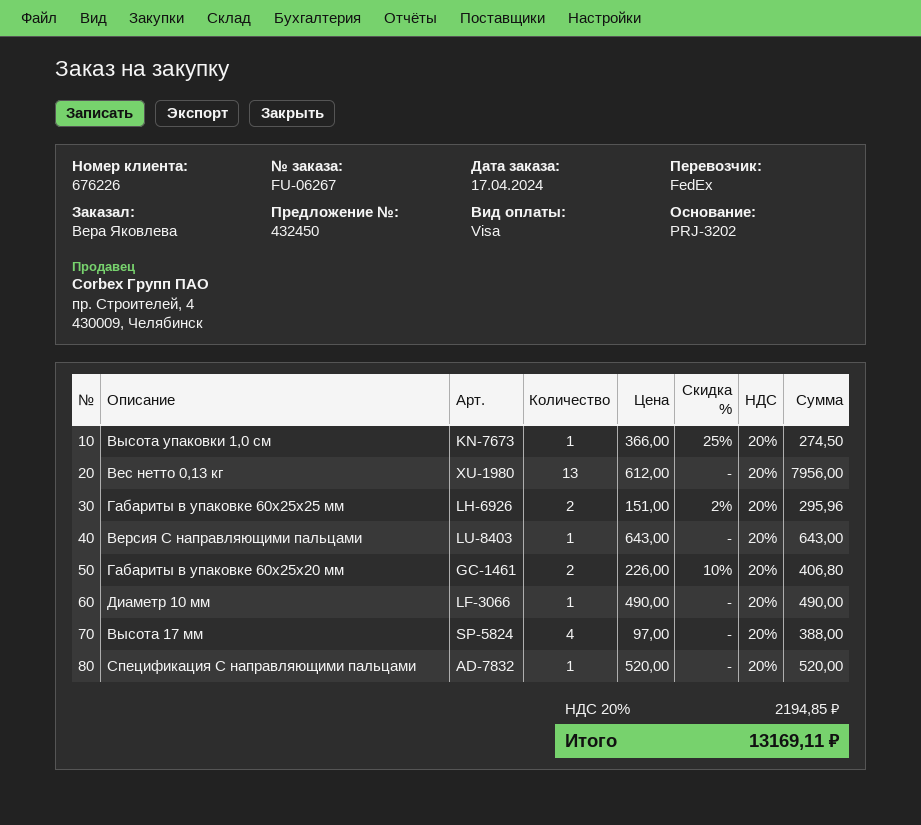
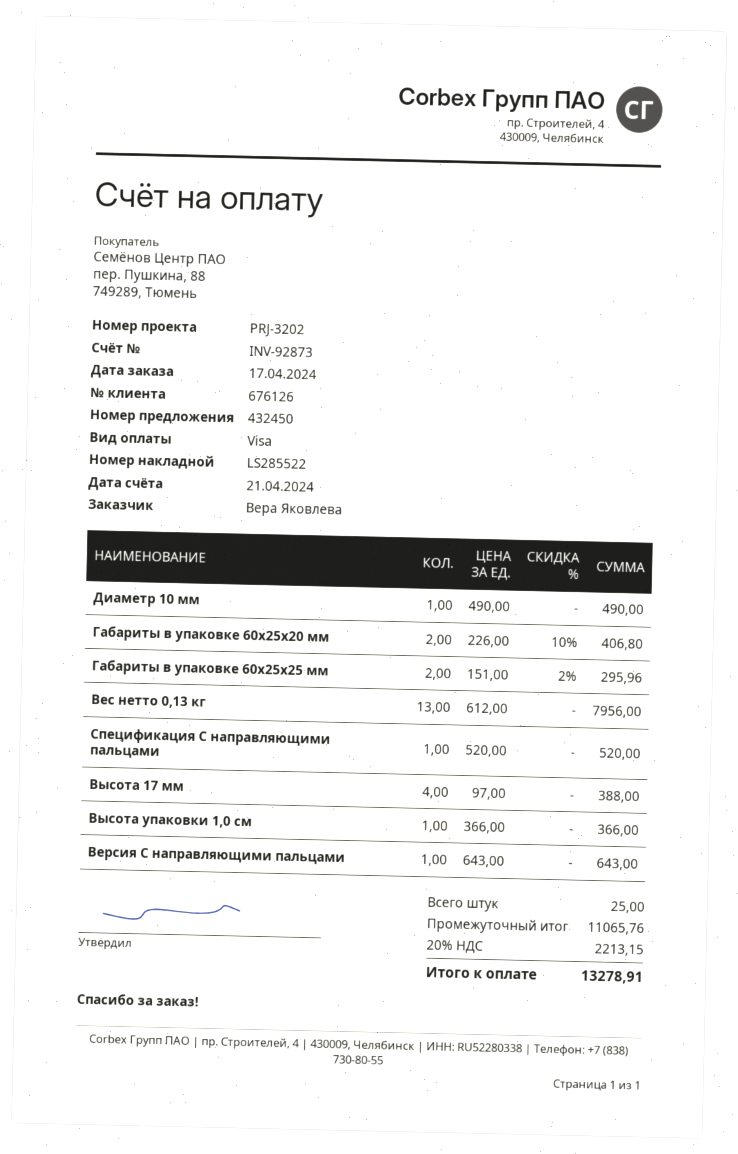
customer number: 676226 -> 676126
Высота упаковки 1,0 см: 1 x 366.00 - 25% = 274.50 -> 1 x 366.00 = 366.00
tax: 20% = 2194.85 -> 20% = 2213.15
total: 13169.11 -> 13278.91

